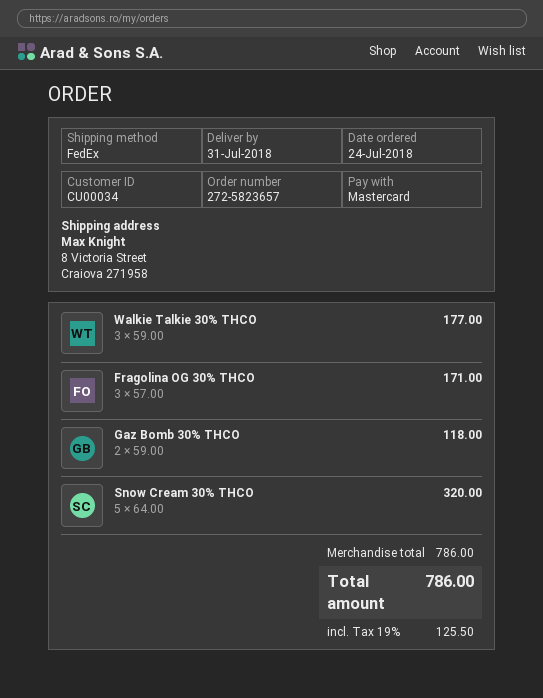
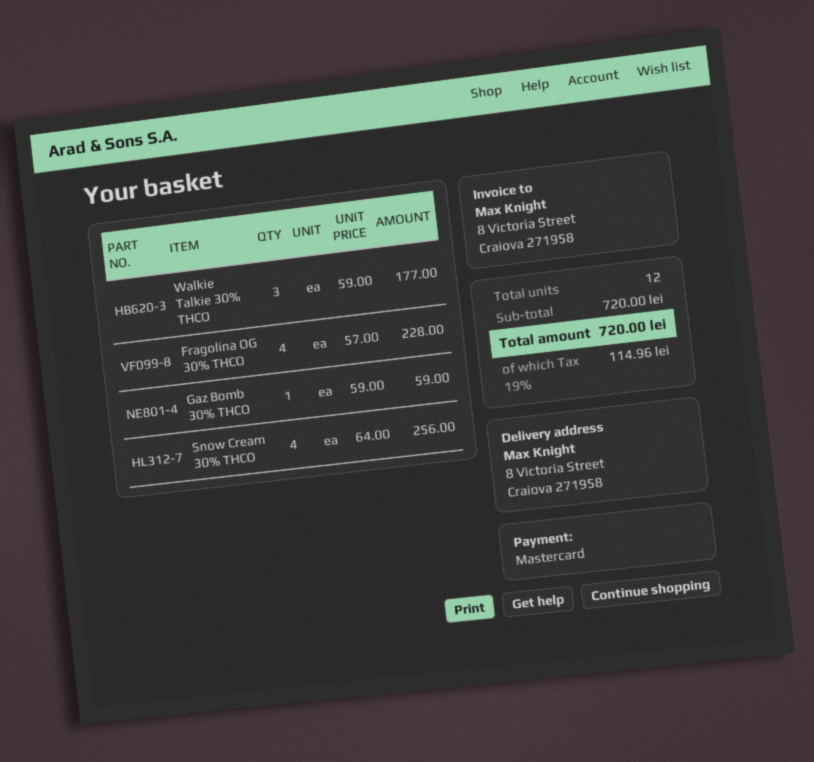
Fragolina OG 30% THCO: 3 x 57.00 = 171.00 -> 4 x 57.00 = 228.00
Gaz Bomb 30% THCO: 2 x 59.00 = 118.00 -> 1 x 59.00 = 59.00
Snow Cream 30% THCO: 5 x 64.00 = 320.00 -> 4 x 64.00 = 256.00
subtotal: 786.00 -> 720.00
tax: 19% = 125.50 -> 19% = 114.96
total: 786.00 -> 720.00

